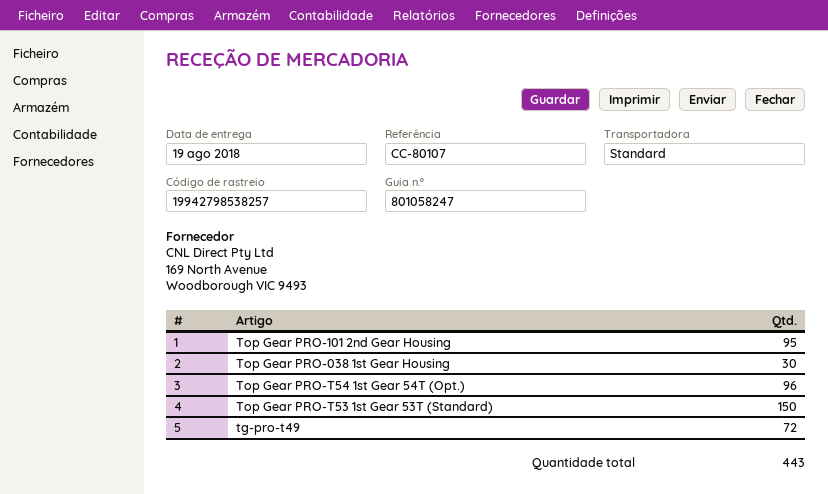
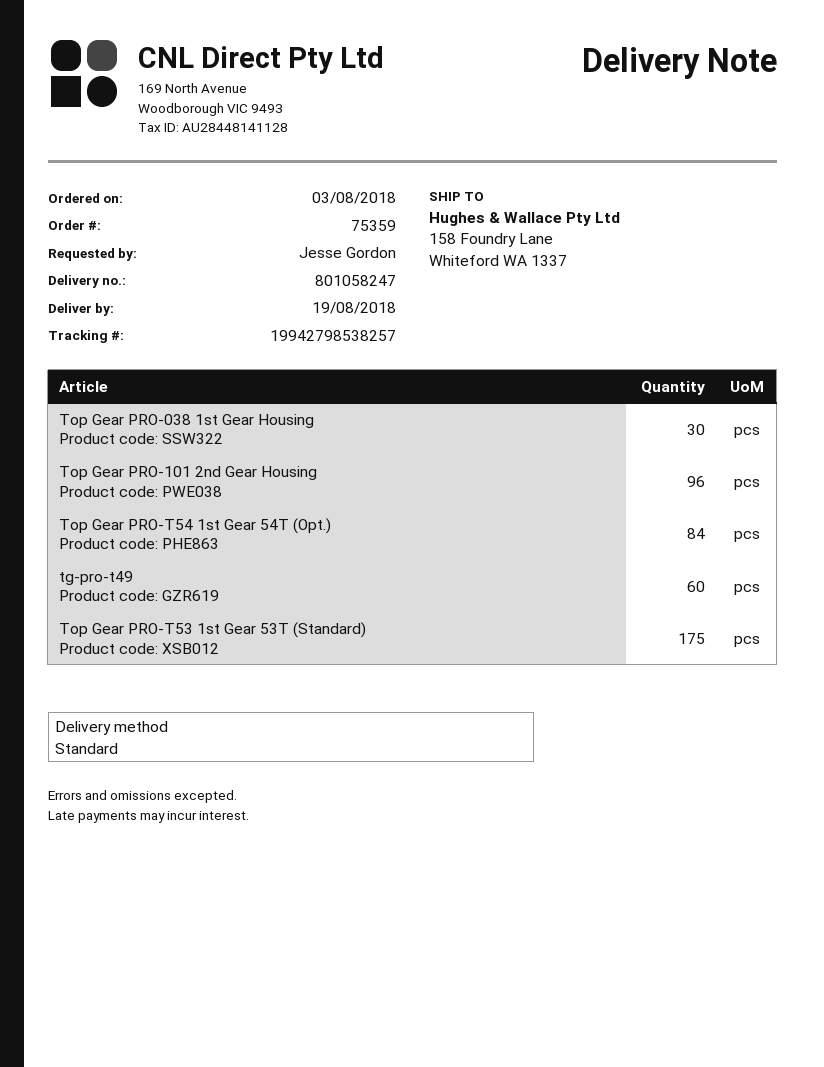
Top Gear PRO-101 2nd Gear Housing: 95 -> 96
Top Gear PRO-T54 1st Gear 54T (Opt.): 96 -> 84
Top Gear PRO-T53 1st Gear 53T (Standard): 150 -> 175
tg-pro-t49: 72 -> 60

